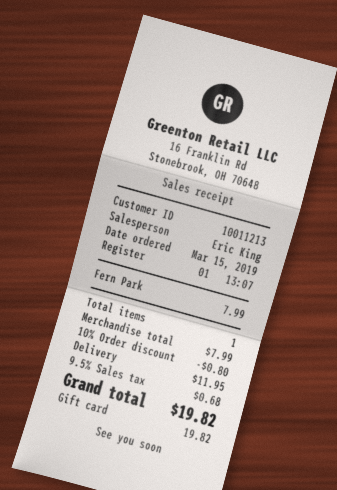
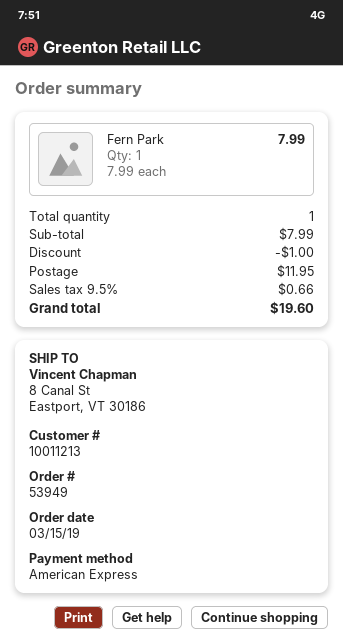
payment method: gift card -> American Express
discount: 0.80 -> 1.00
tax: 9.5% = 0.68 -> 9.5% = 0.66
total: 19.82 -> 19.60

